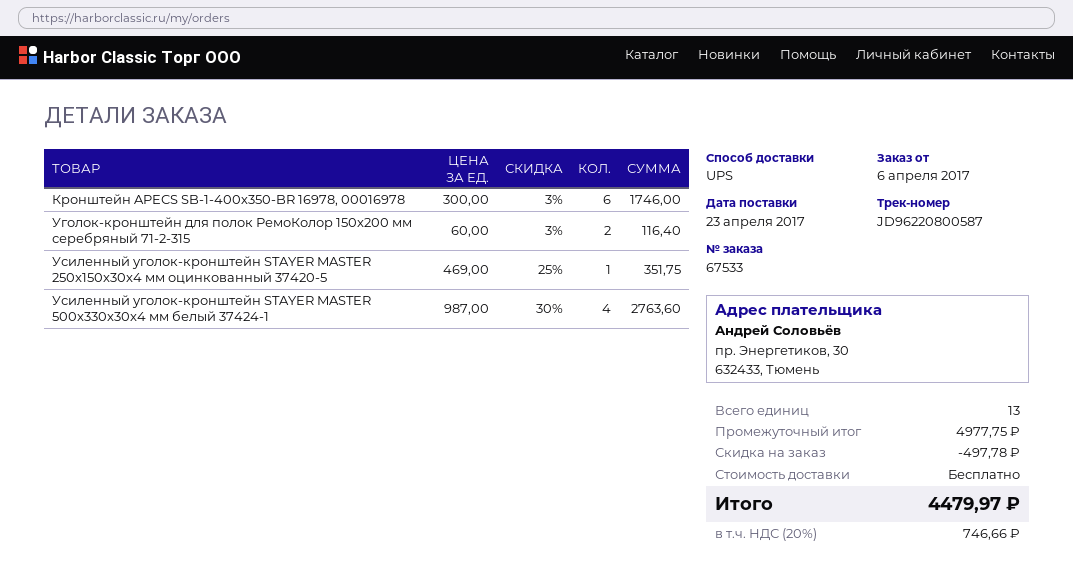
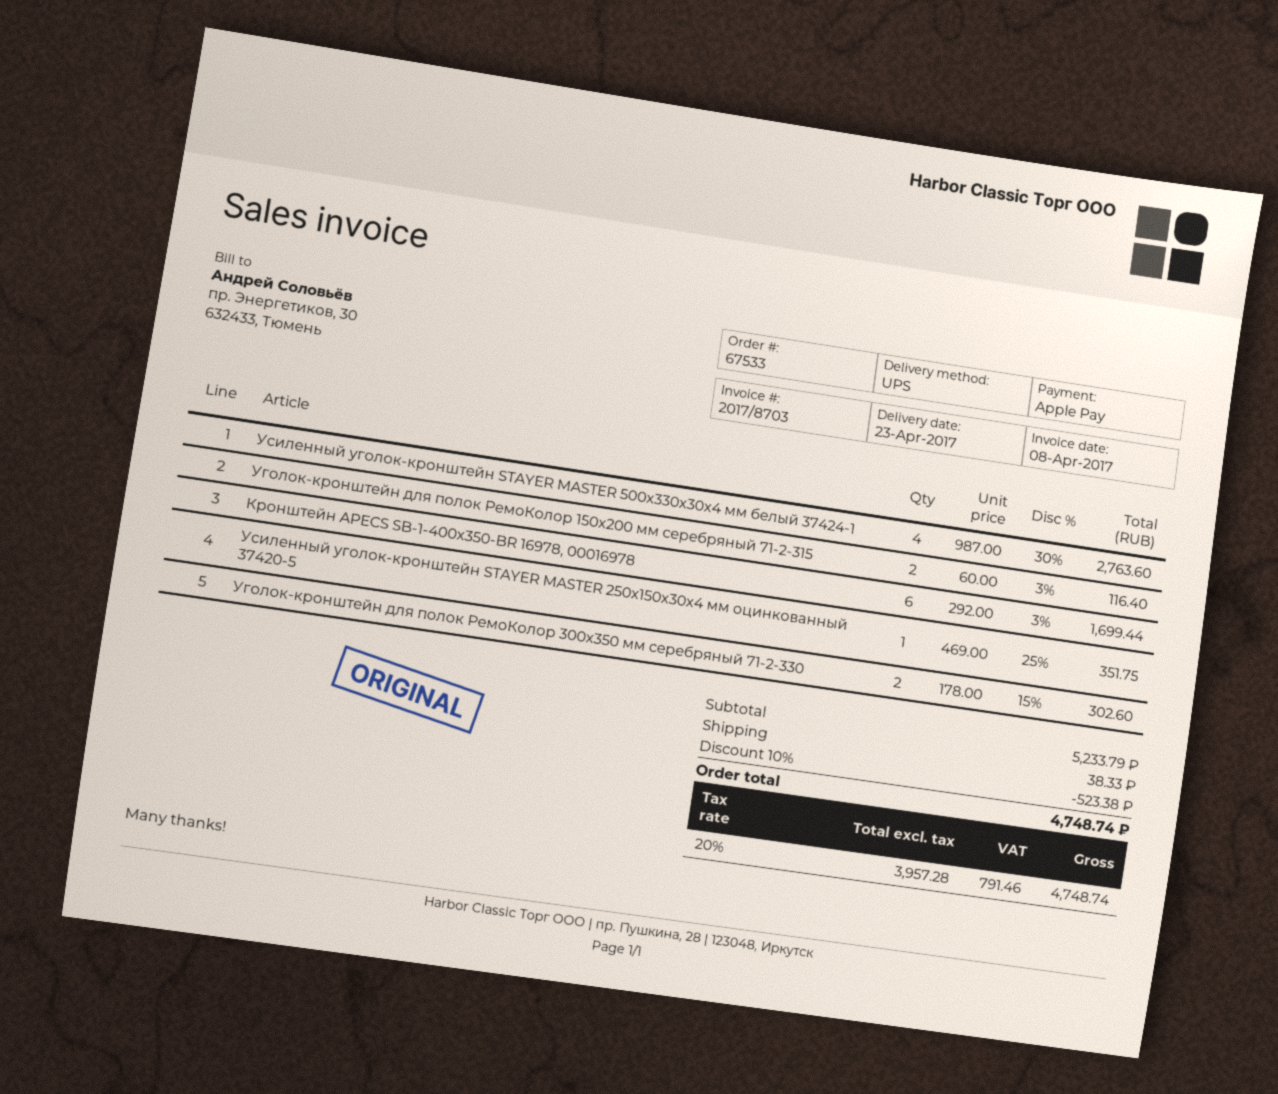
Кронштейн APECS SB-1-400х350-BR 16978, 00016978: 6 x 300.00 - 3% = 1746.00 -> 6 x 292.00 - 3% = 1699.44
Уголок-кронштейн для полок РемоКолор 300x350 мм серебряный 71-2-330: none -> 2 x 178.00 - 15% = 302.60
subtotal: 4977.75 -> 5233.79
discount: 497.78 -> 523.38
shipping: 0.00 -> 38.33
tax: 20% = 746.66 -> 20% = 791.46
total: 4479.97 -> 4748.74

